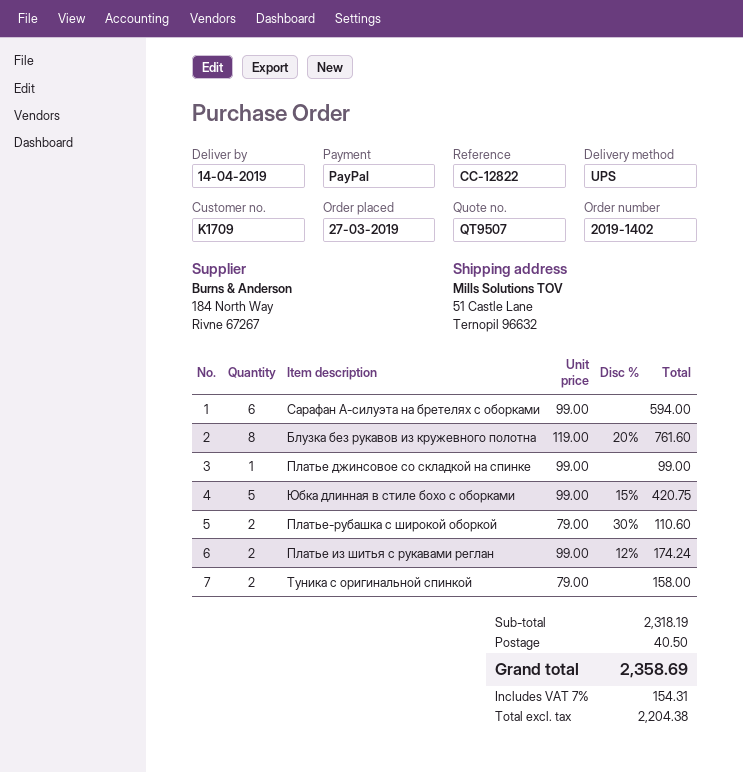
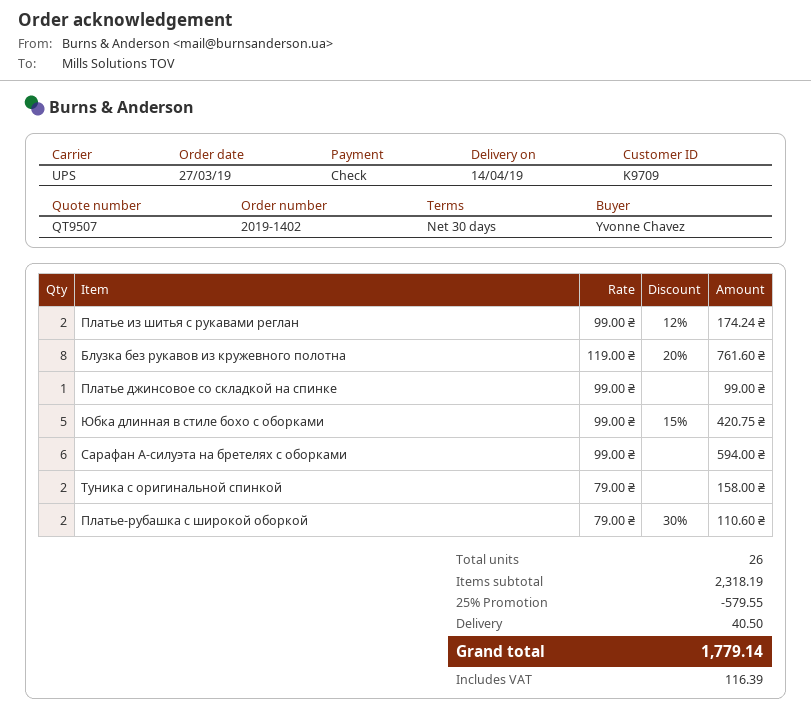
customer number: K1709 -> K9709
payment method: PayPal -> cheque
discount: none -> 25% = 579.55
tax: 154.31 -> 116.39
total: 2358.69 -> 1779.14

